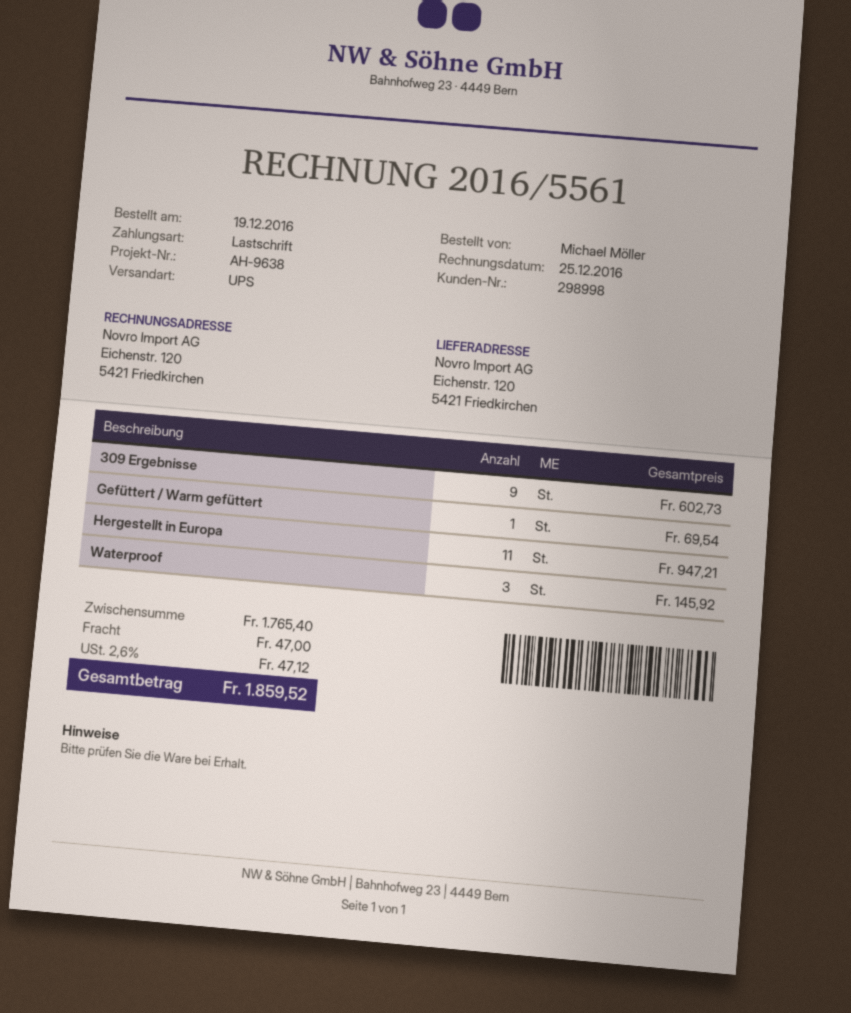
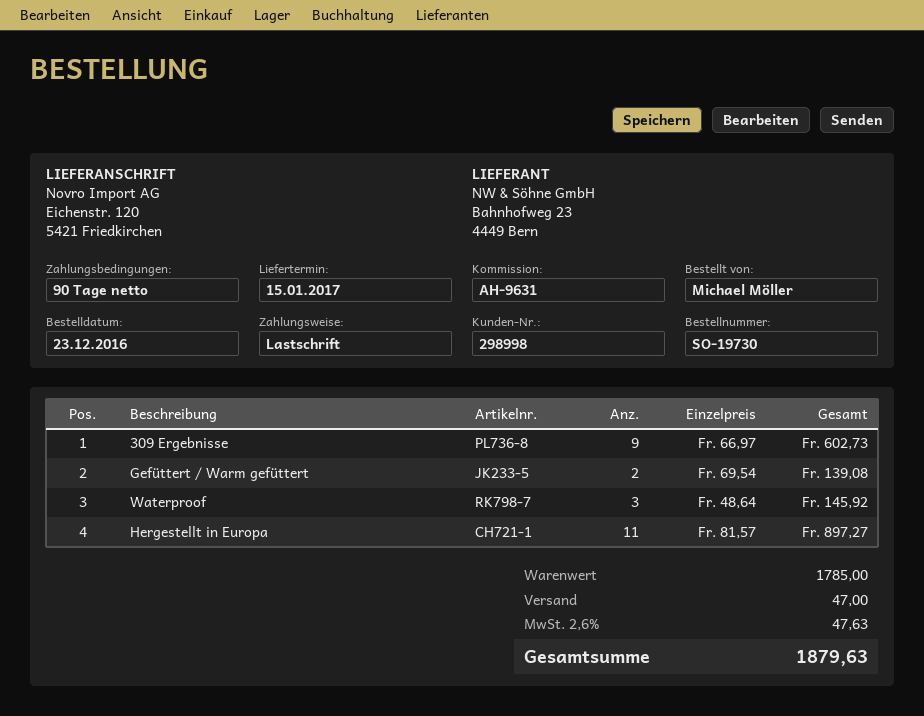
order date: 2016-12-19 -> 2016-12-23
reference: AH-9638 -> AH-9631
Gefüttert / Warm gefüttert: 1 for 69.54 -> 2 for 139.08
Hergestellt in Europa: 11 for 947.21 -> 11 for 897.27
subtotal: 1765.40 -> 1785.00
tax: 2.6% = 47.12 -> 2.6% = 47.63
total: 1859.52 -> 1879.63

